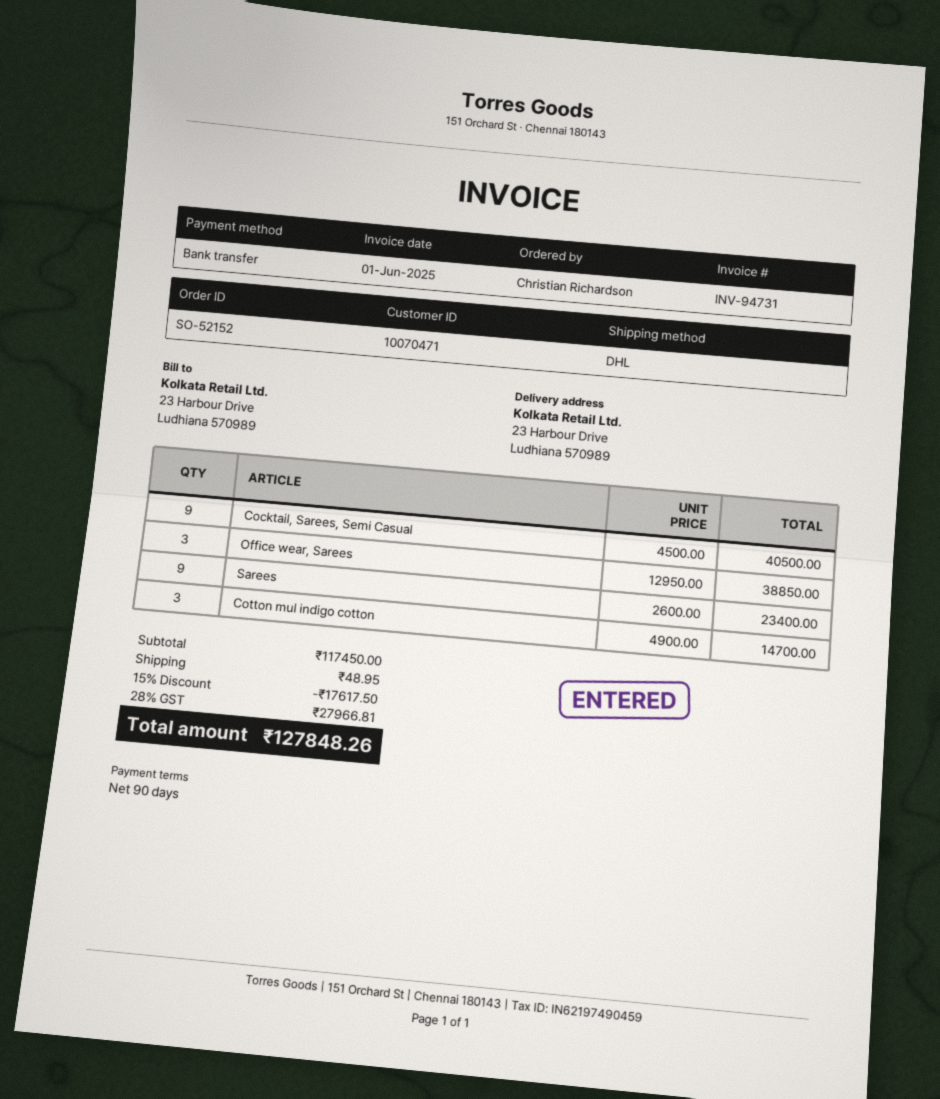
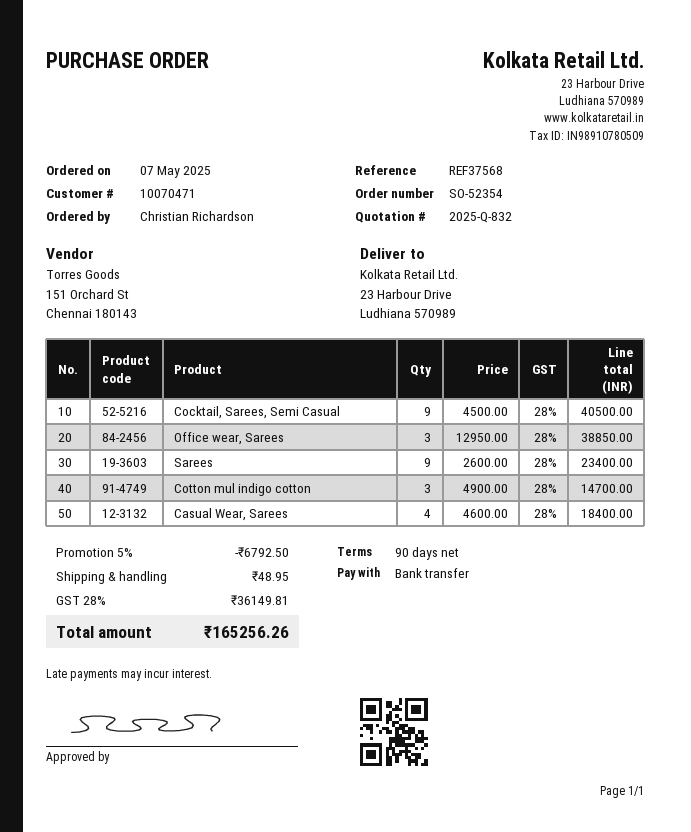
order number: SO-52152 -> SO-52354
Casual Wear, Sarees: none -> 4 x 4600.00 = 18400.00
discount: 15% = 17617.50 -> 5% = 6792.50
tax: 28% = 27966.81 -> 28% = 36149.81
total: 127848.26 -> 165256.26

